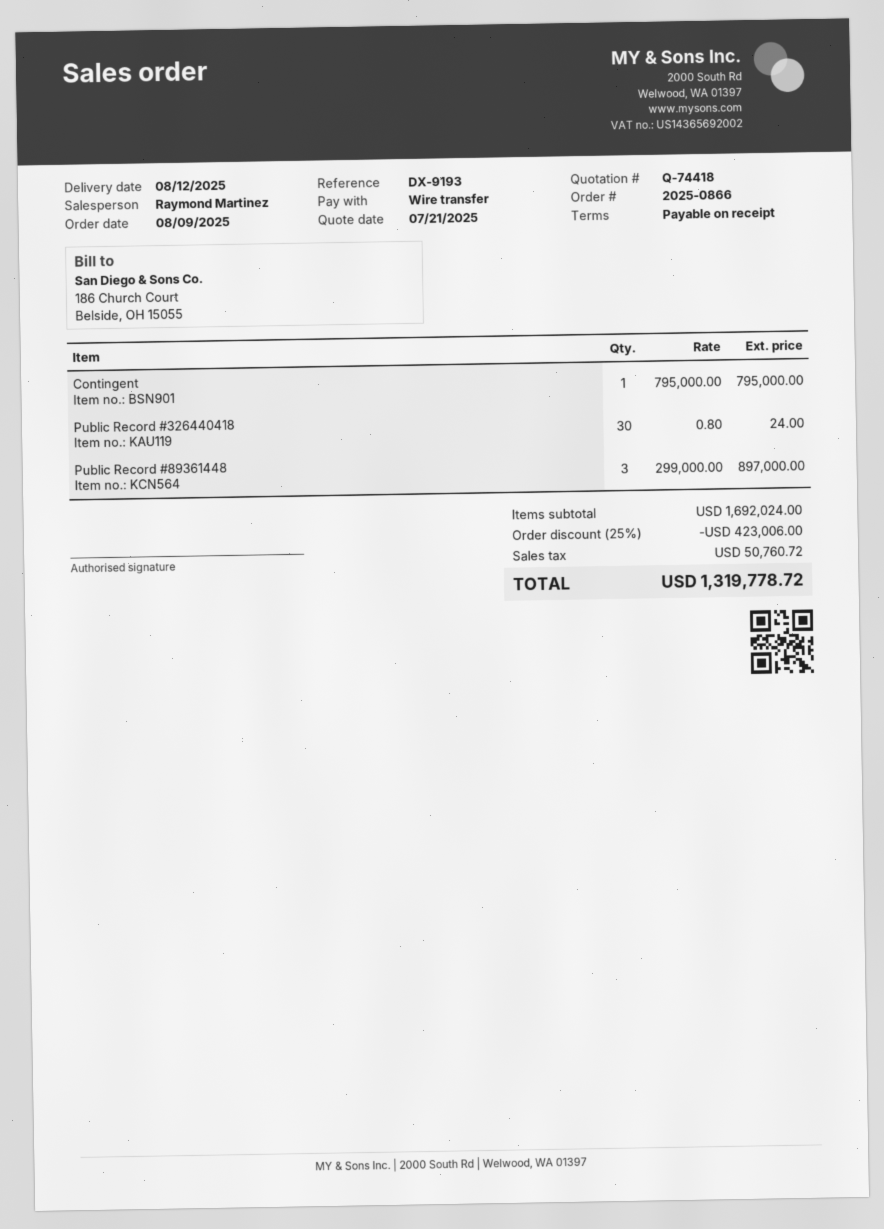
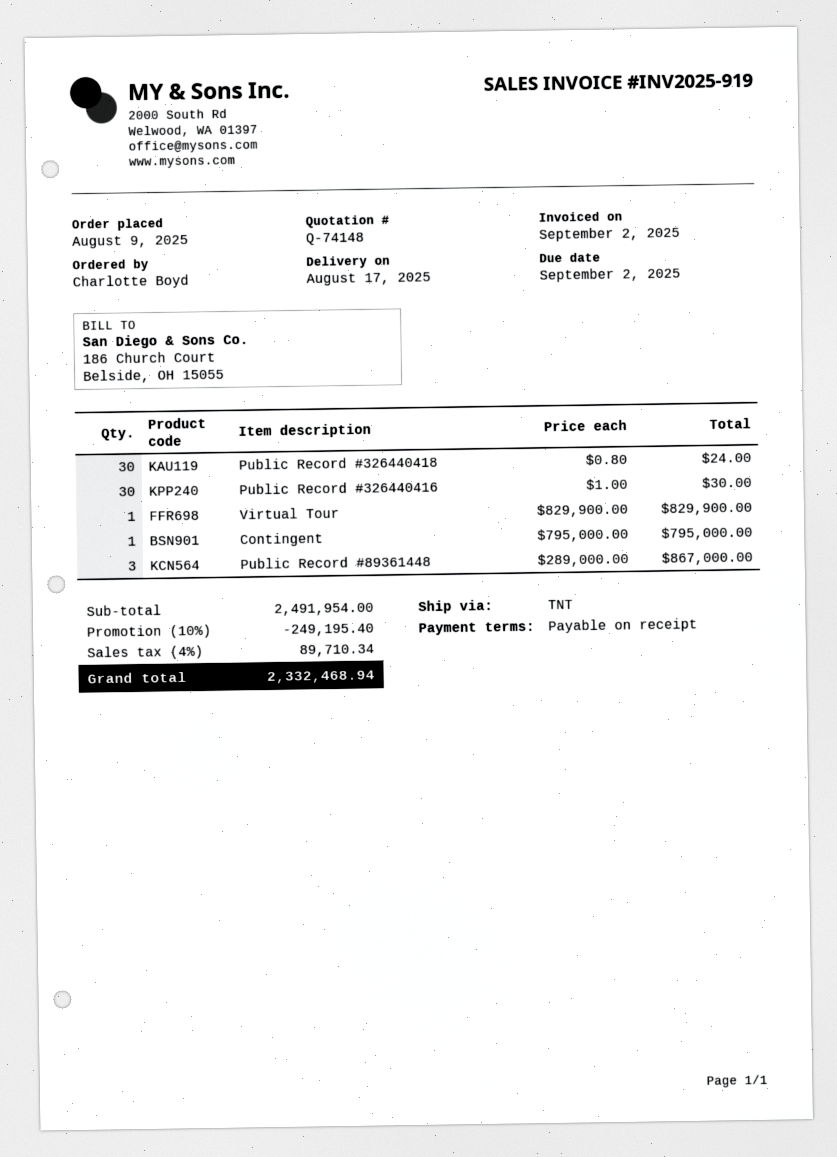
quote number: Q-74418 -> Q-74148
delivery date: 2025-08-12 -> 2025-08-17
Public Record #89361448: 3 x 299000.00 = 897000.00 -> 3 x 289000.00 = 867000.00
Public Record #326440416: none -> 30 x 1.00 = 30.00
Virtual Tour: none -> 1 x 829900.00 = 829900.00
subtotal: 1692024.00 -> 2491954.00
discount: 25% = 423006.00 -> 10% = 249195.40
tax: 50760.72 -> 89710.34
total: 1319778.72 -> 2332468.94

